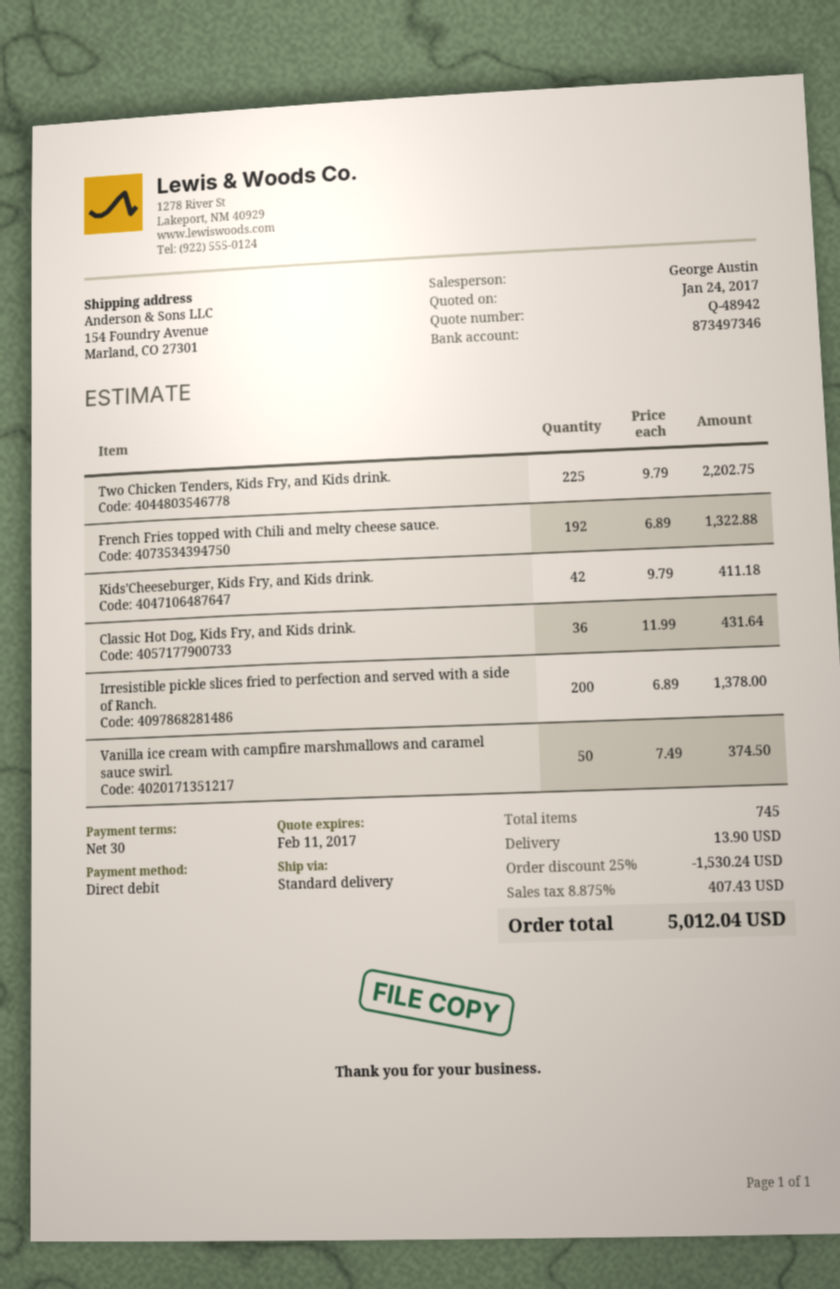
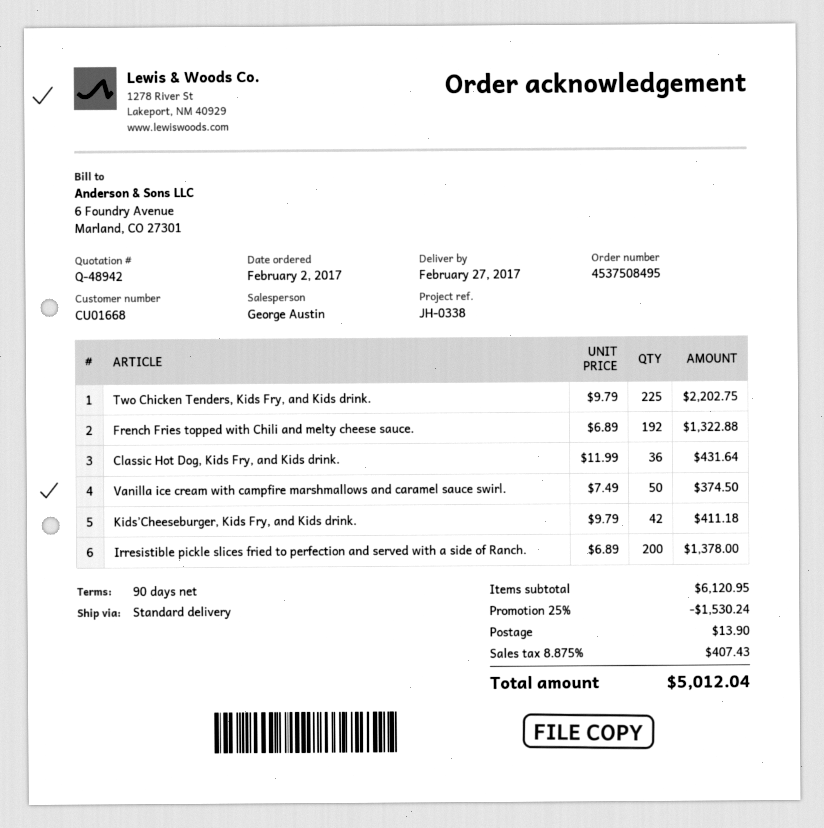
payment terms: 30 days -> 90 days

